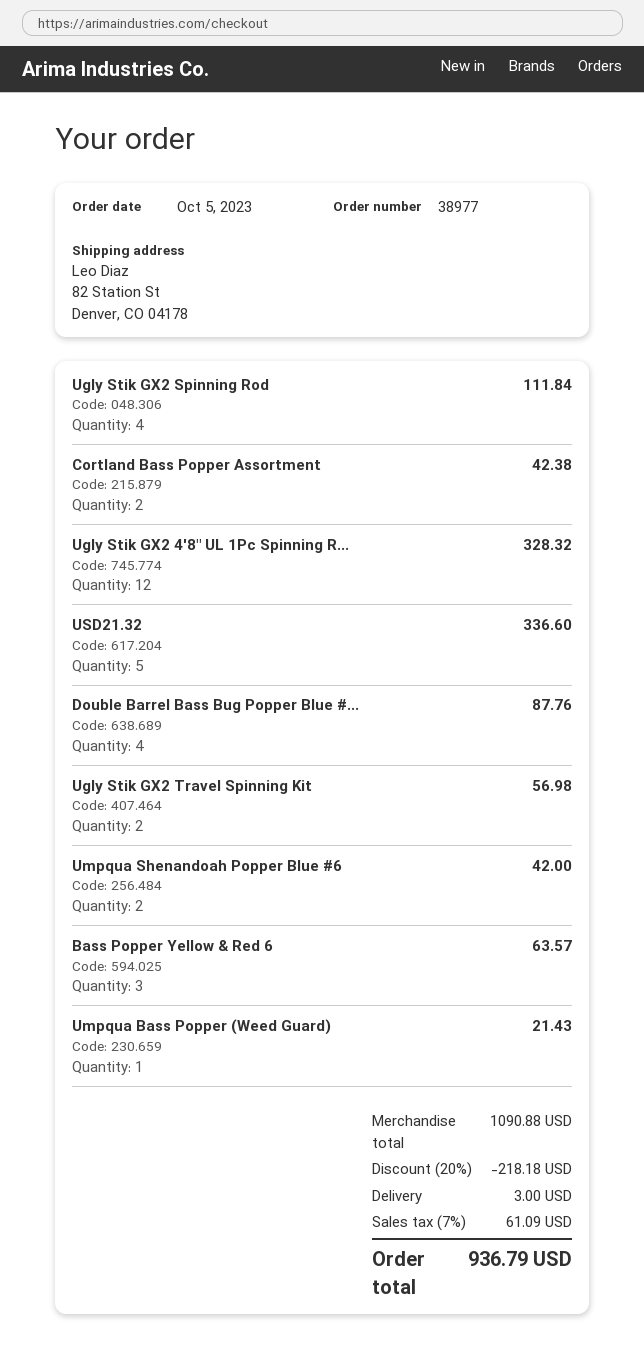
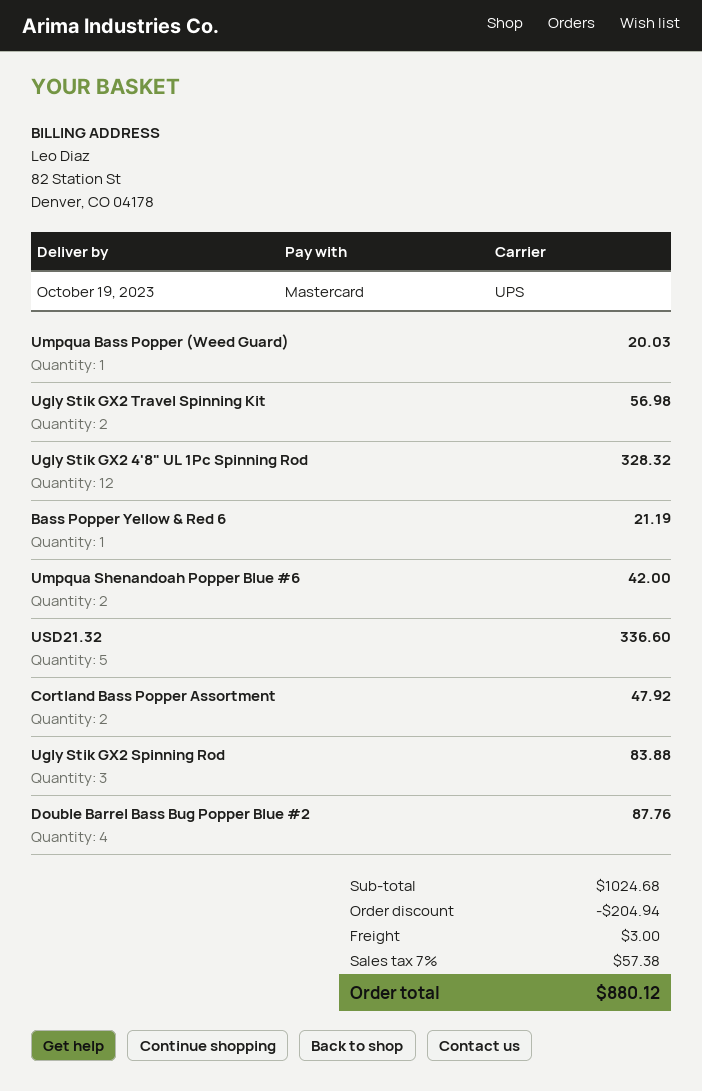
Ugly Stik GX2 Spinning Rod: 4 for 111.84 -> 3 for 83.88
Cortland Bass Popper Assortment: 2 for 42.38 -> 2 for 47.92
Bass Popper Yellow & Red 6: 3 for 63.57 -> 1 for 21.19
Umpqua Bass Popper (Weed Guard): 1 for 21.43 -> 1 for 20.03
subtotal: 1090.88 -> 1024.68
discount: 218.18 -> 204.94
tax: 7% = 61.09 -> 7% = 57.38
total: 936.79 -> 880.12

